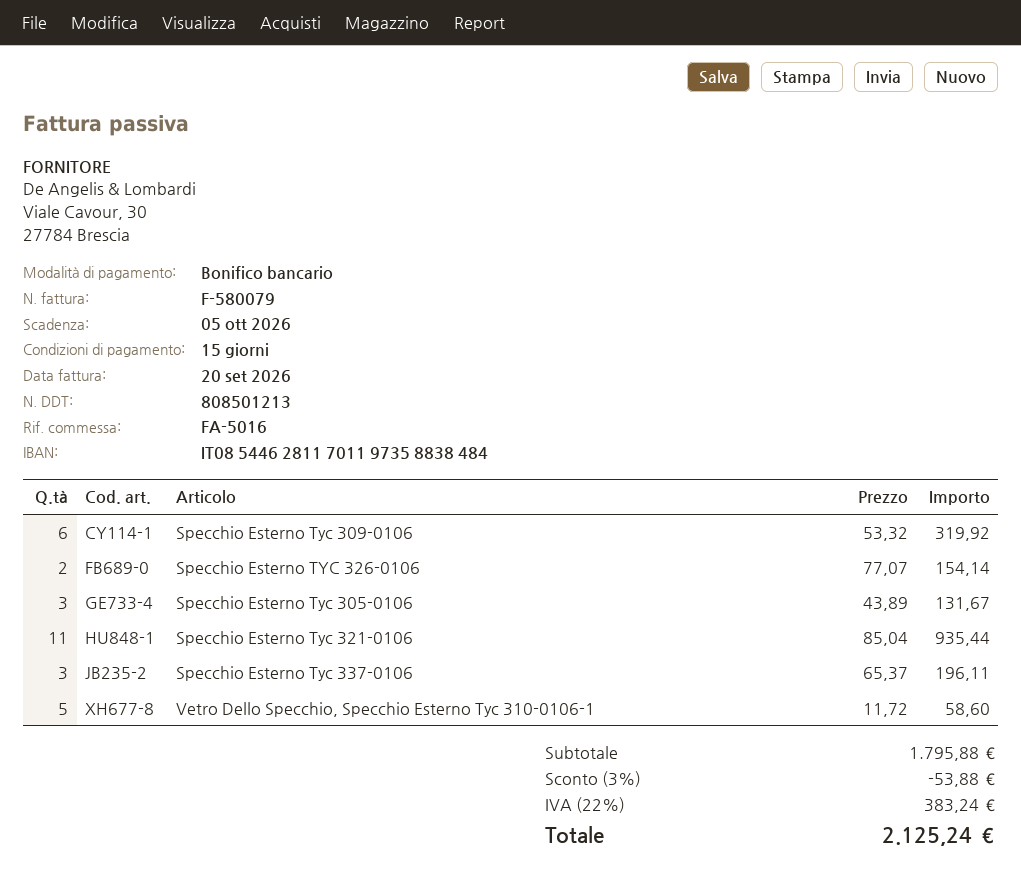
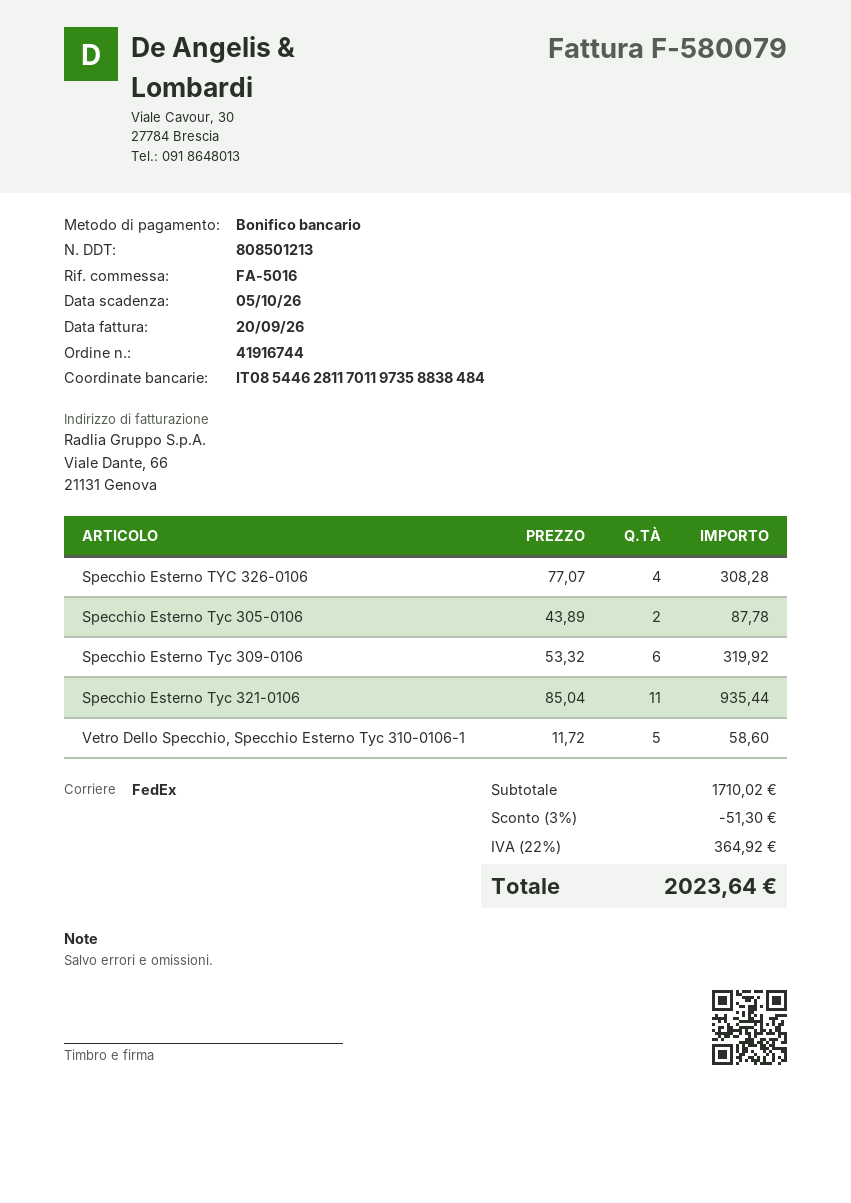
Specchio Esterno TYC 326-0106: 2 x 77.07 = 154.14 -> 4 x 77.07 = 308.28
Specchio Esterno Tyc 305-0106: 3 x 43.89 = 131.67 -> 2 x 43.89 = 87.78
Specchio Esterno Tyc 337-0106: 3 x 65.37 = 196.11 -> none
subtotal: 1795.88 -> 1710.02
discount: 3% = 53.88 -> 3% = 51.30
tax: 22% = 383.24 -> 22% = 364.92
total: 2125.24 -> 2023.64

